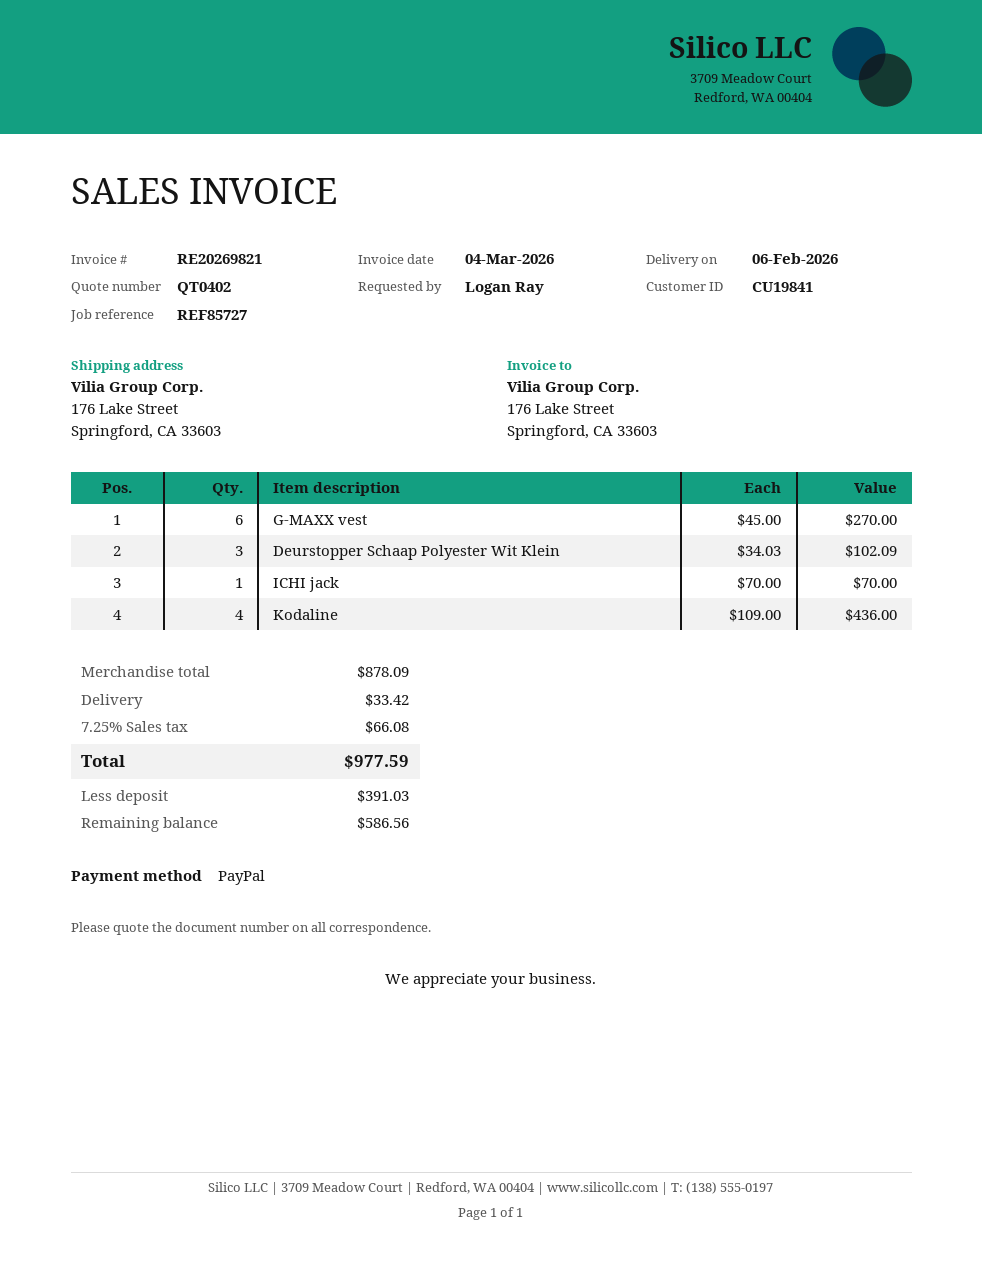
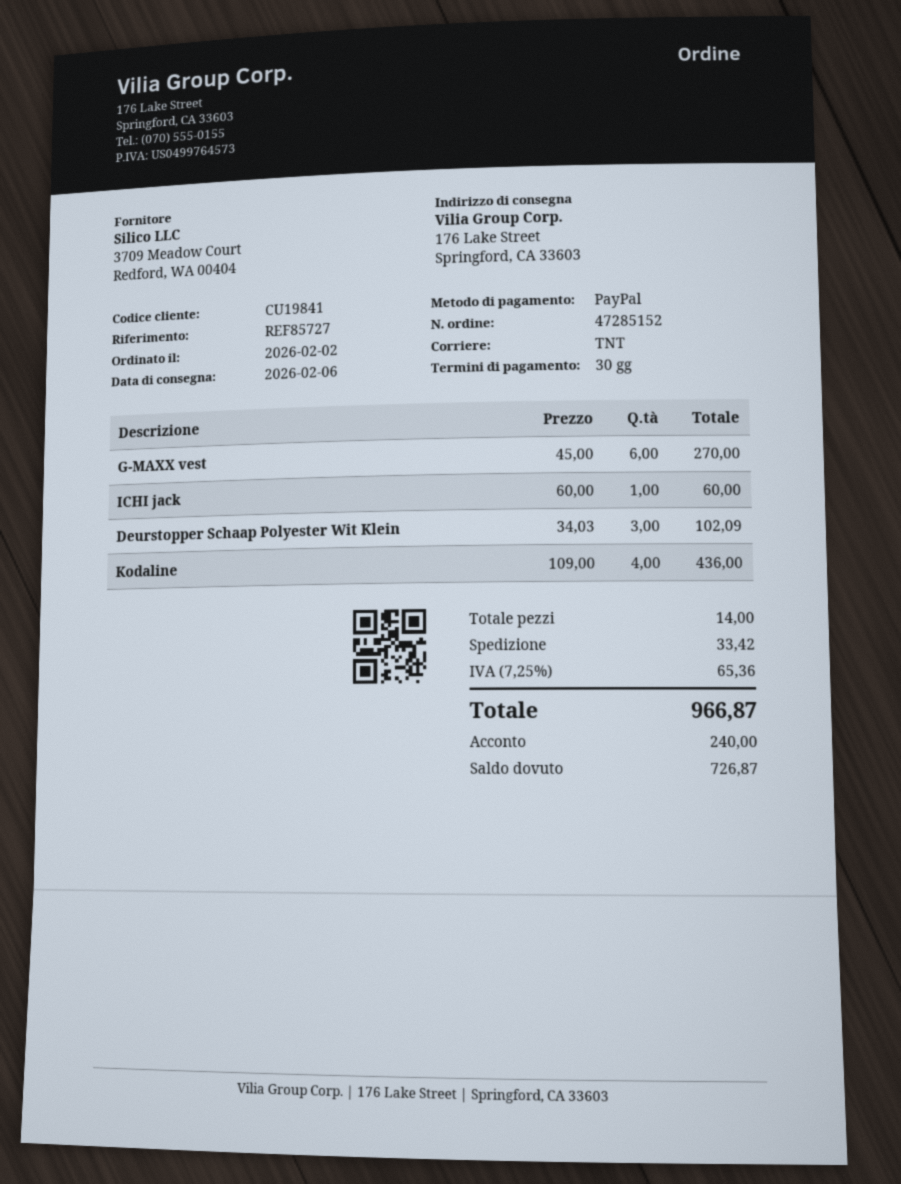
ICHI jack: 1 x 70.00 = 70.00 -> 1 x 60.00 = 60.00
tax: 7.25% = 66.08 -> 7.25% = 65.36
total: 977.59 -> 966.87
deposit: 391.03 -> 240.00
balance: 586.56 -> 726.87

